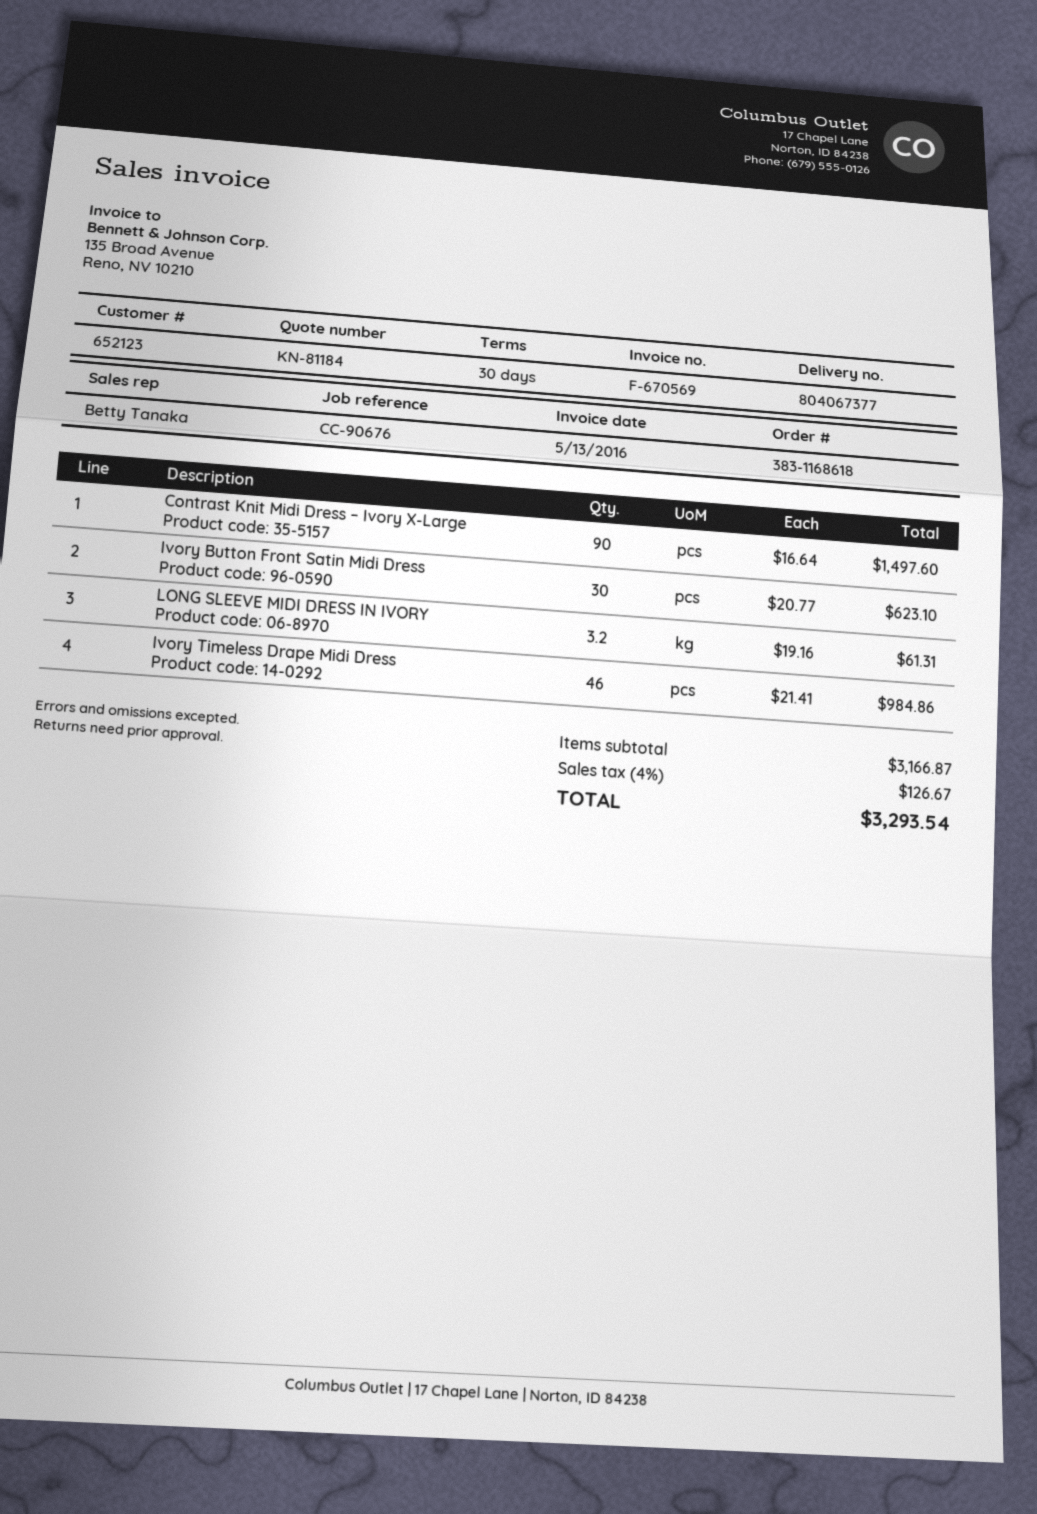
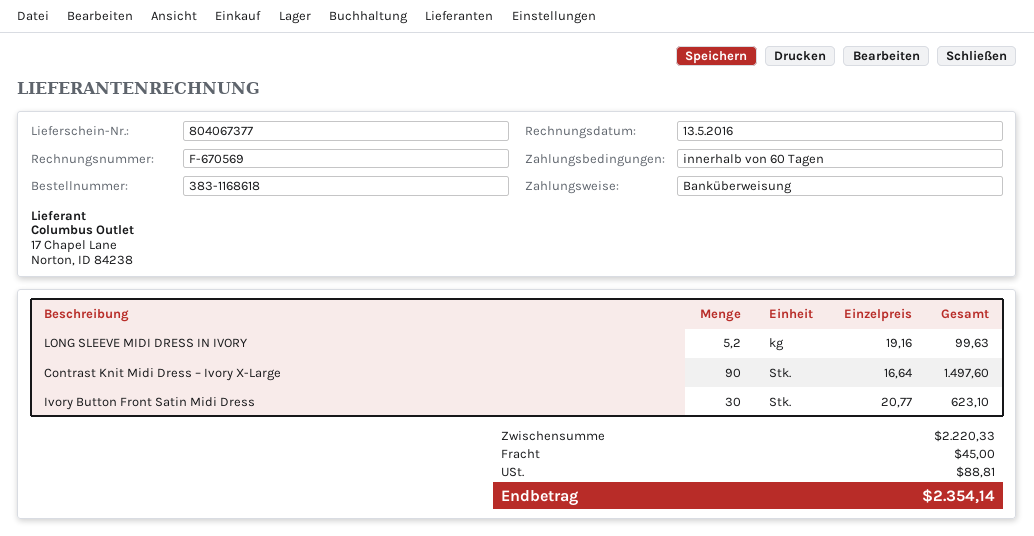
payment terms: 30 days -> 60 days
LONG SLEEVE MIDI DRESS IN IVORY: 3.2 x 19.16 = 61.31 -> 5.2 x 19.16 = 99.63
Ivory Timeless Drape Midi Dress: 46 x 21.41 = 984.86 -> none
subtotal: 3166.87 -> 2220.33
shipping: none -> 45.00
tax: 126.67 -> 88.81
total: 3293.54 -> 2354.14

